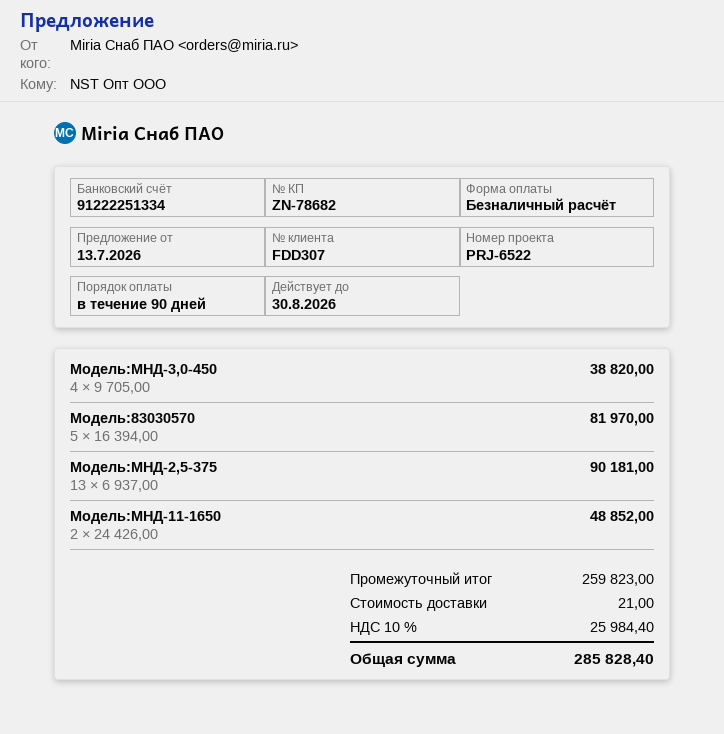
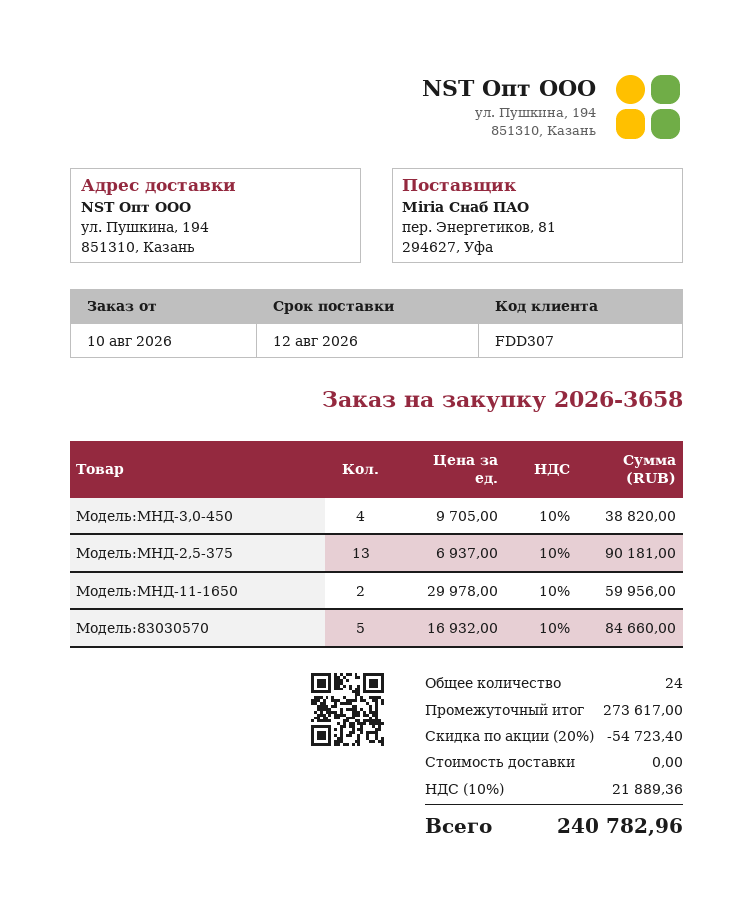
Модель:83030570: 5 x 16394.00 = 81970.00 -> 5 x 16932.00 = 84660.00
Модель:МНД-11-1650: 2 x 24426.00 = 48852.00 -> 2 x 29978.00 = 59956.00
subtotal: 259823.00 -> 273617.00
discount: none -> 20% = 54723.40
shipping: 21.00 -> 0.00
tax: 10% = 25984.40 -> 10% = 21889.36
total: 285828.40 -> 240782.96

